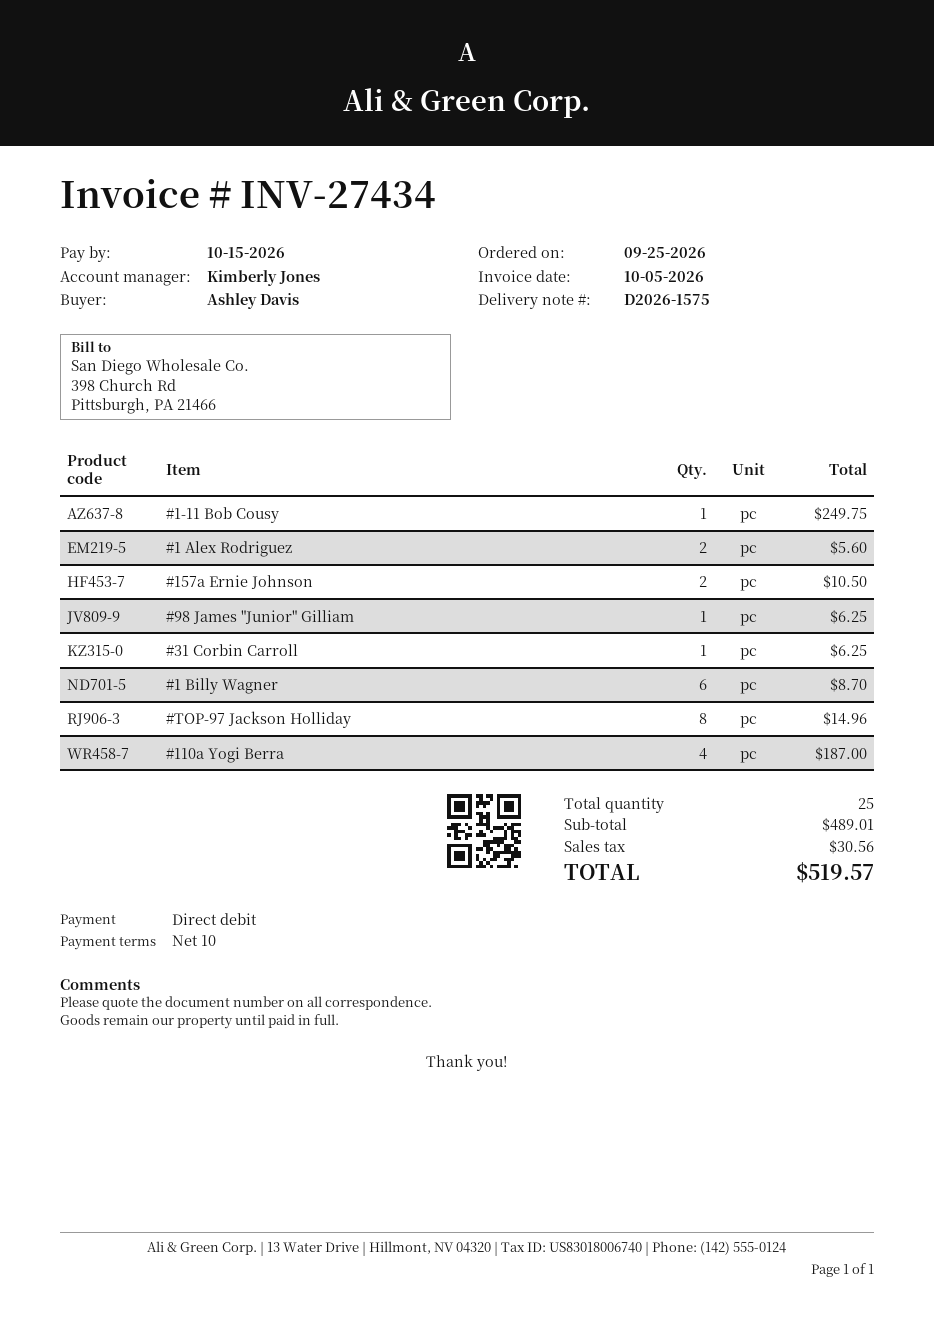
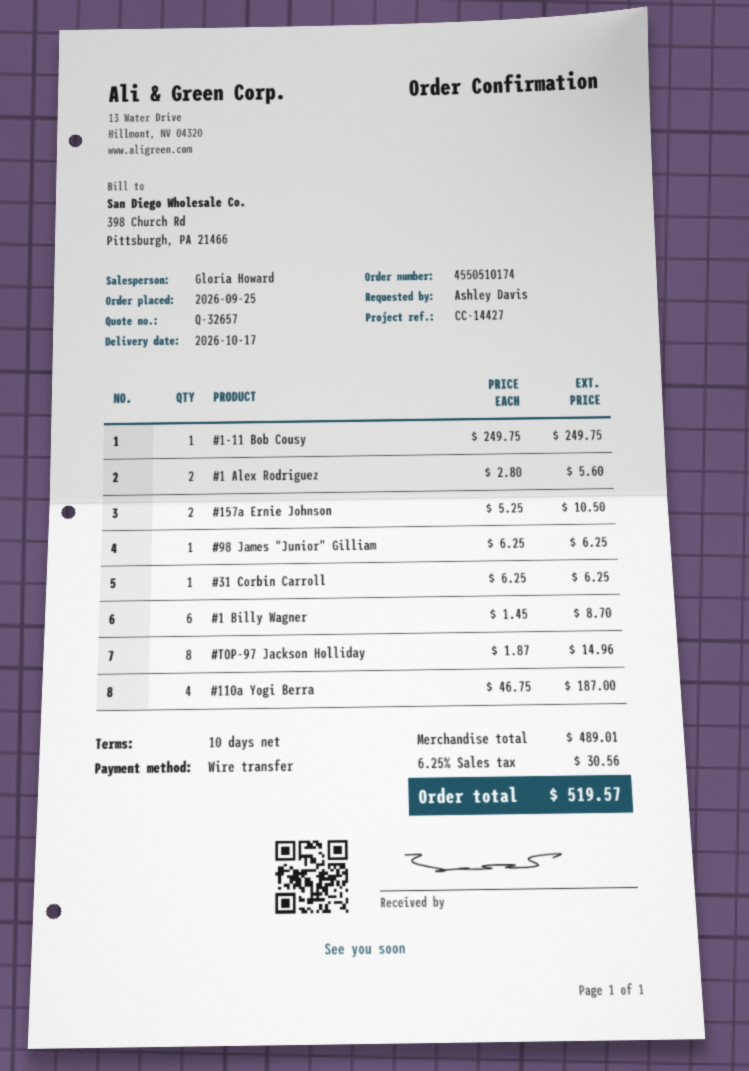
sales rep: Kimberly Jones -> Gloria Howard
payment method: direct debit -> bank transfer

